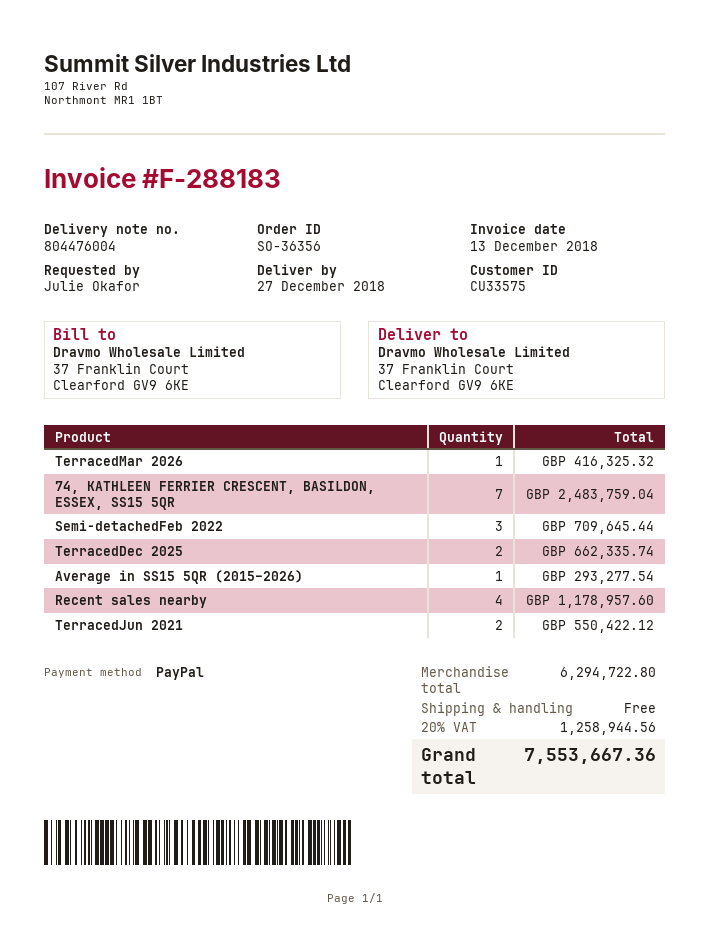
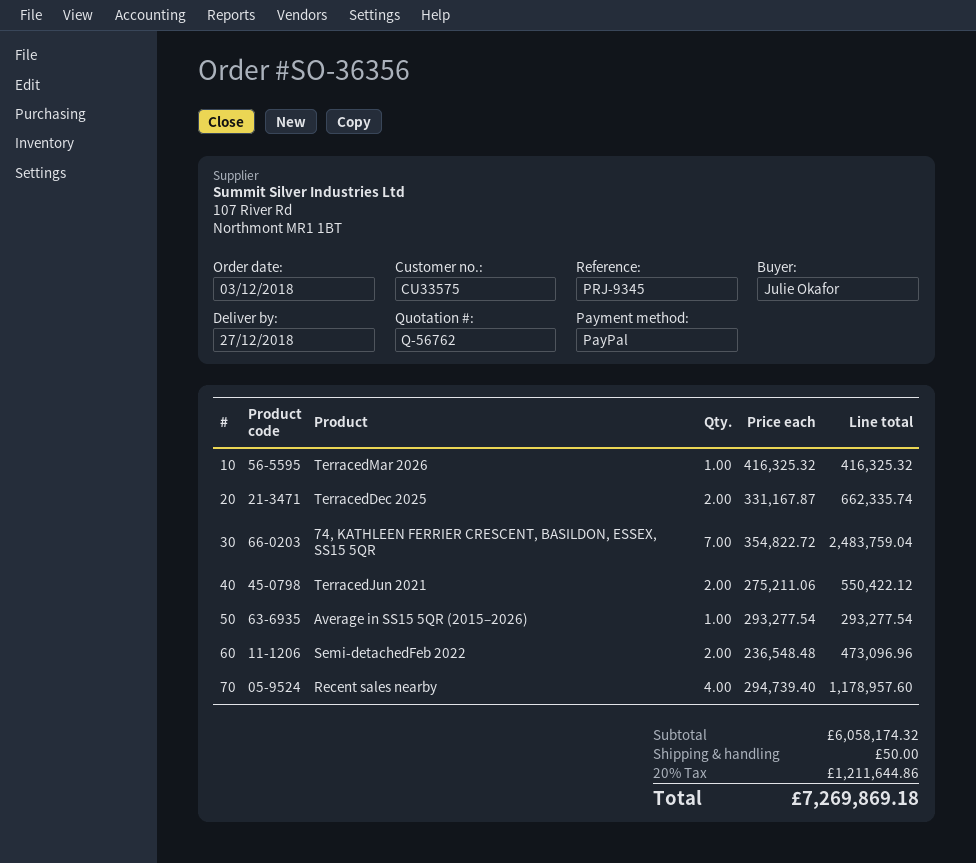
Semi-detachedFeb 2022: 3 for 709645.44 -> 2 for 473096.96
subtotal: 6294722.80 -> 6058174.32
shipping: 0.00 -> 50.00
tax: 20% = 1258944.56 -> 20% = 1211644.86
total: 7553667.36 -> 7269869.18

